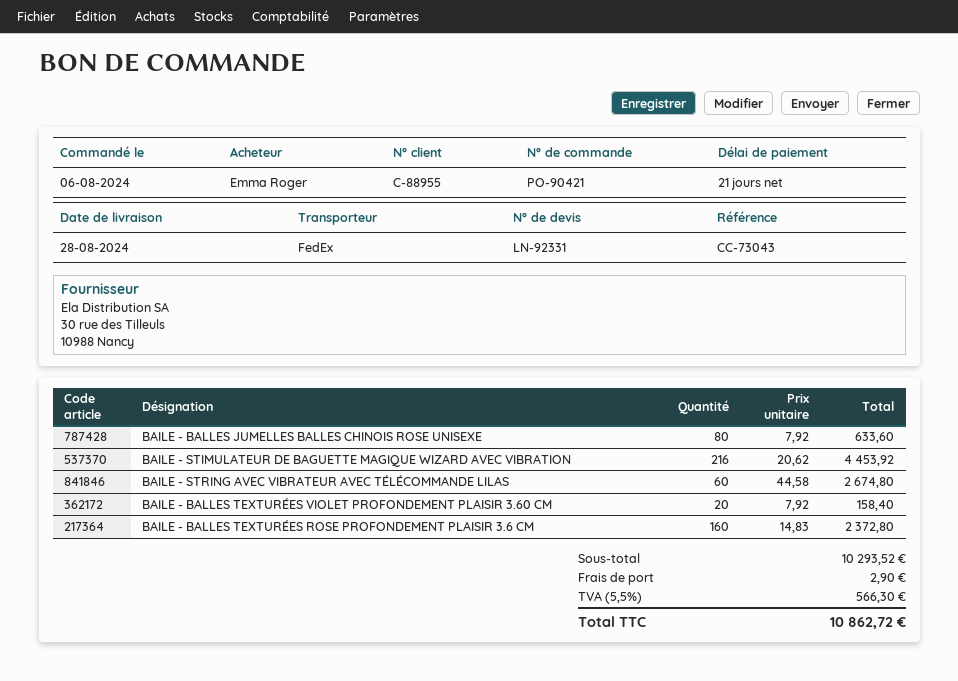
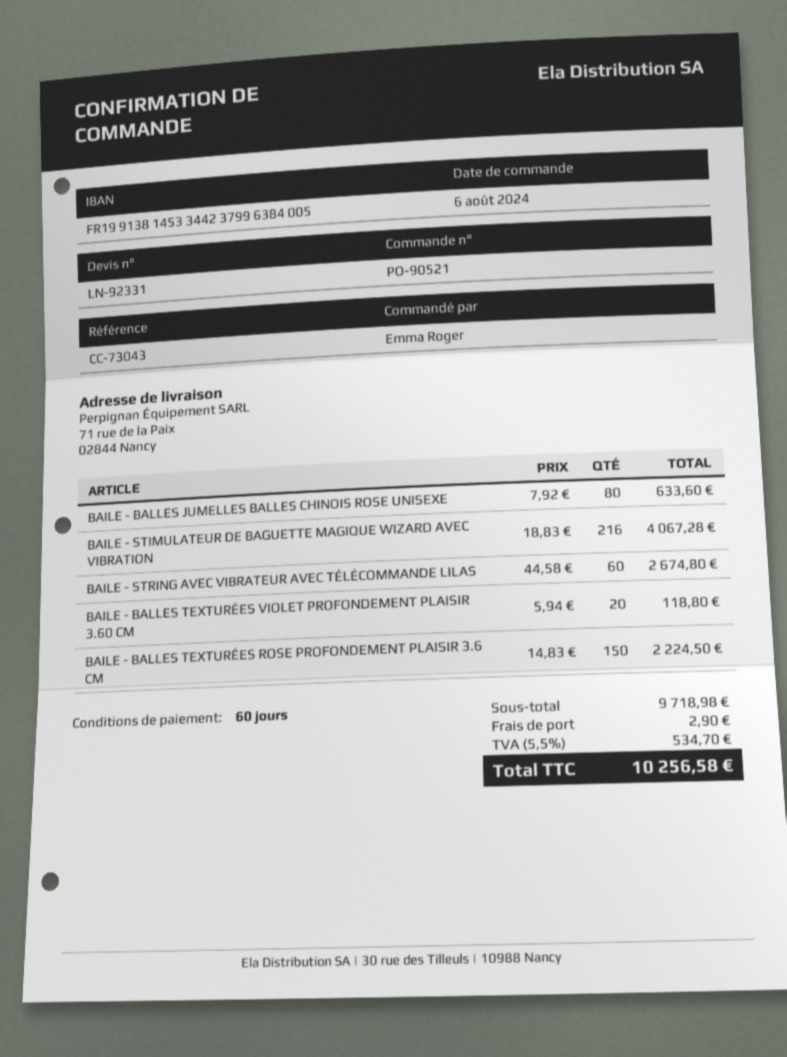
order number: PO-90421 -> PO-90521
payment terms: 21 days -> 60 days
BAILE - STIMULATEUR DE BAGUETTE MAGIQUE WIZARD AVEC VIBRATION: 216 x 20.62 = 4453.92 -> 216 x 18.83 = 4067.28
BAILE - BALLES TEXTURÉES VIOLET PROFONDEMENT PLAISIR 3.60 CM: 20 x 7.92 = 158.40 -> 20 x 5.94 = 118.80
BAILE - BALLES TEXTURÉES ROSE PROFONDEMENT PLAISIR 3.6 CM: 160 x 14.83 = 2372.80 -> 150 x 14.83 = 2224.50
subtotal: 10293.52 -> 9718.98
tax: 5.5% = 566.30 -> 5.5% = 534.70
total: 10862.72 -> 10256.58

